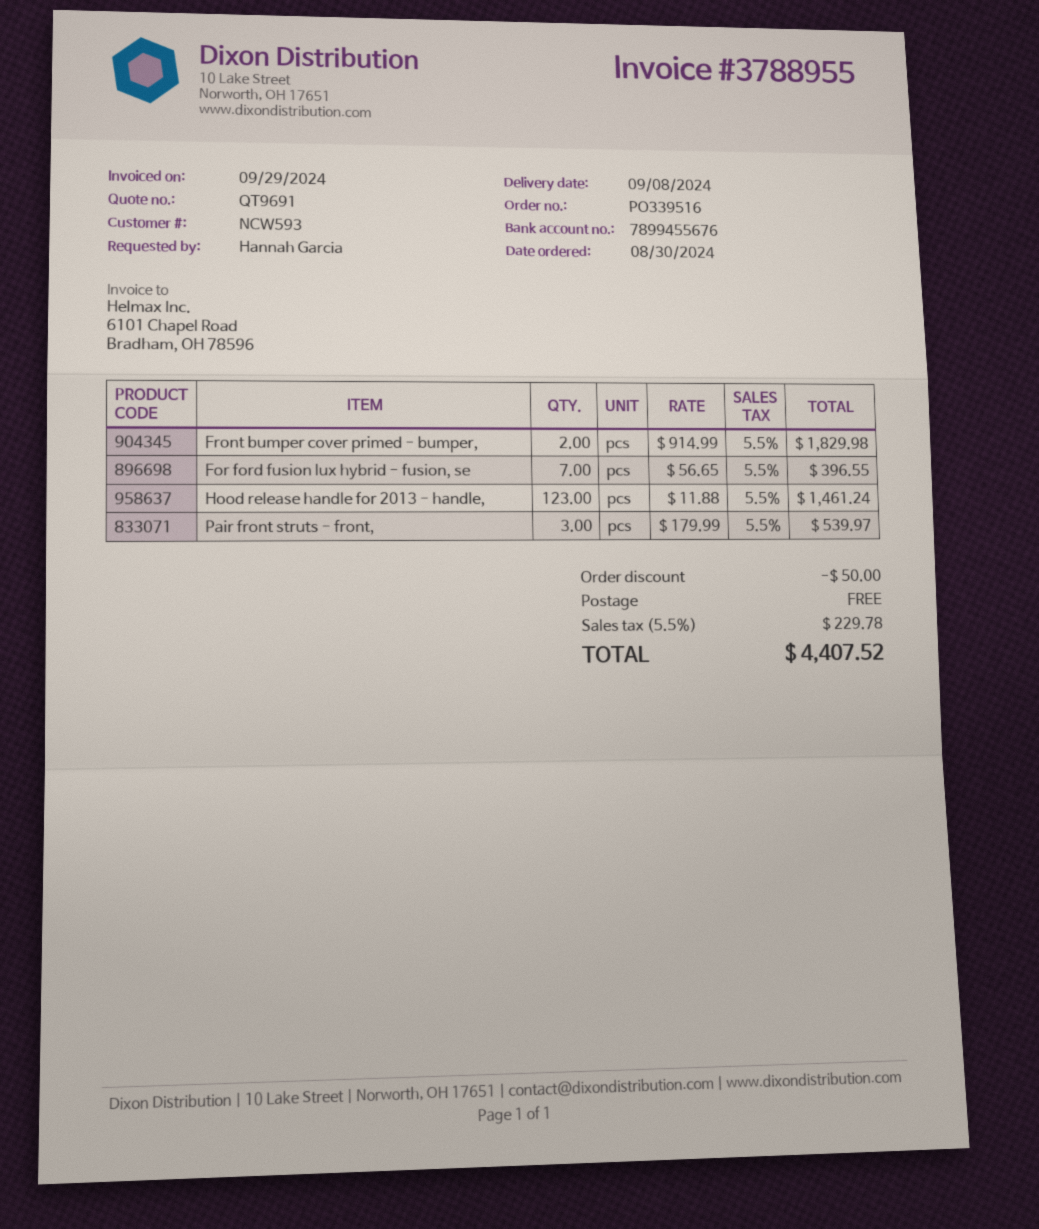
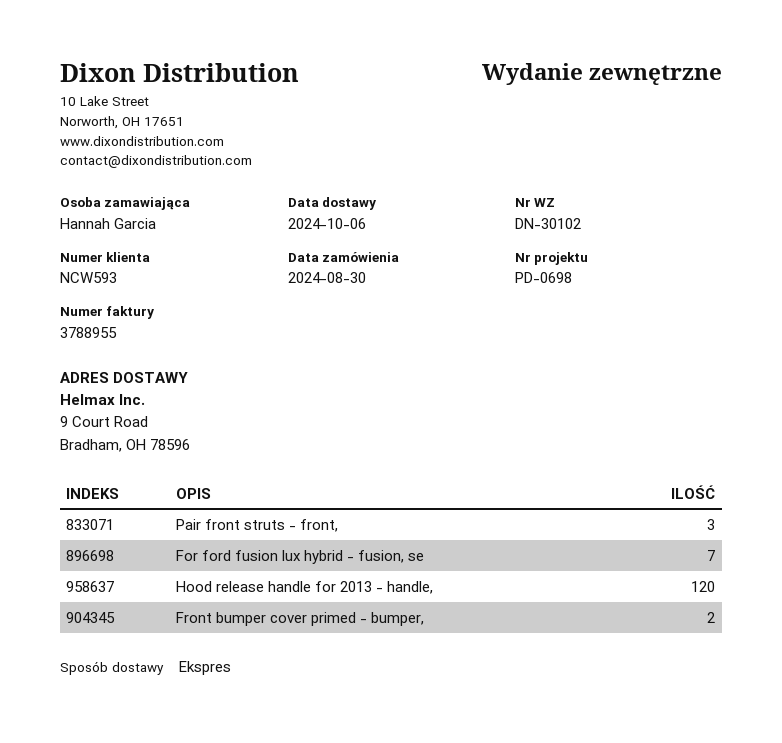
delivery date: 2024-09-08 -> 2024-10-06
Hood release handle for 2013 - handle,: 123 -> 120

